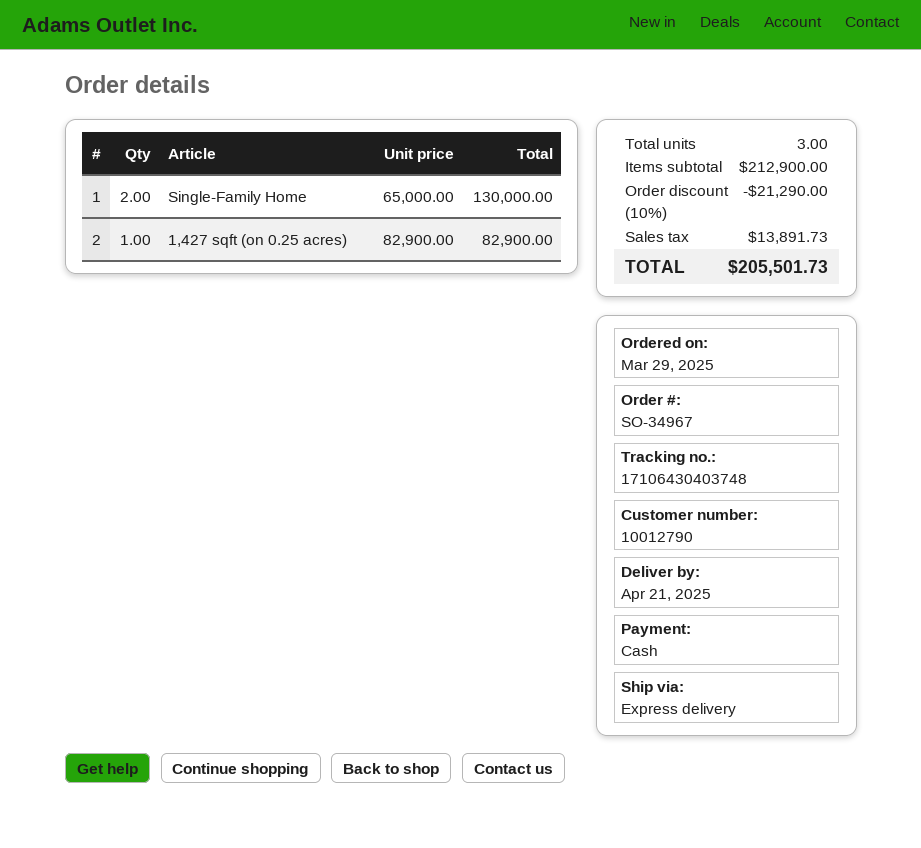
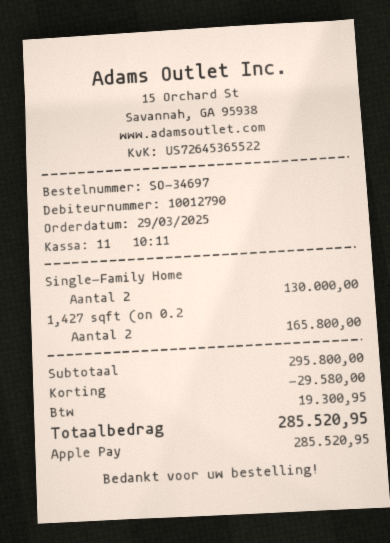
order number: SO-34967 -> SO-34697
payment method: cash -> Apple Pay
1,427 sqft (on 0.25 acres): 1 for 82900.00 -> 2 for 165800.00
subtotal: 212900.00 -> 295800.00
discount: 21290.00 -> 29580.00
tax: 13891.73 -> 19300.95
total: 205501.73 -> 285520.95

